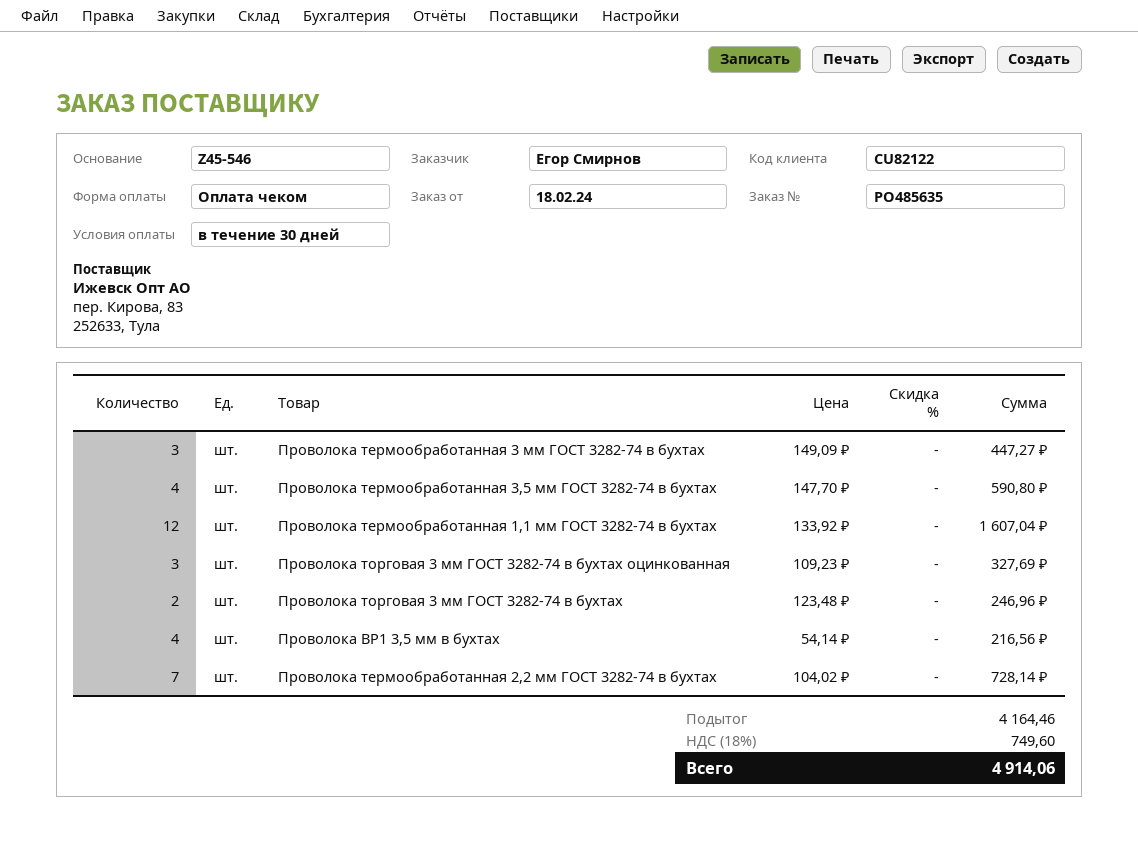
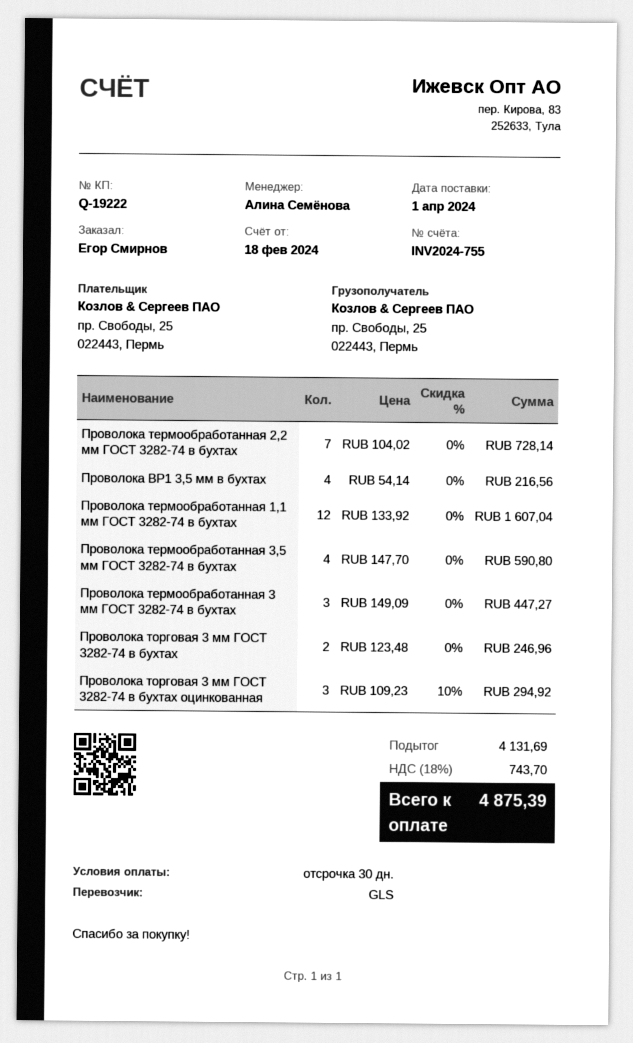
Проволока торговая 3 мм ГОСТ 3282-74 в бухтах оцинкованная: 3 x 109.23 = 327.69 -> 3 x 109.23 - 10% = 294.92
subtotal: 4164.46 -> 4131.69
tax: 18% = 749.60 -> 18% = 743.70
total: 4914.06 -> 4875.39

